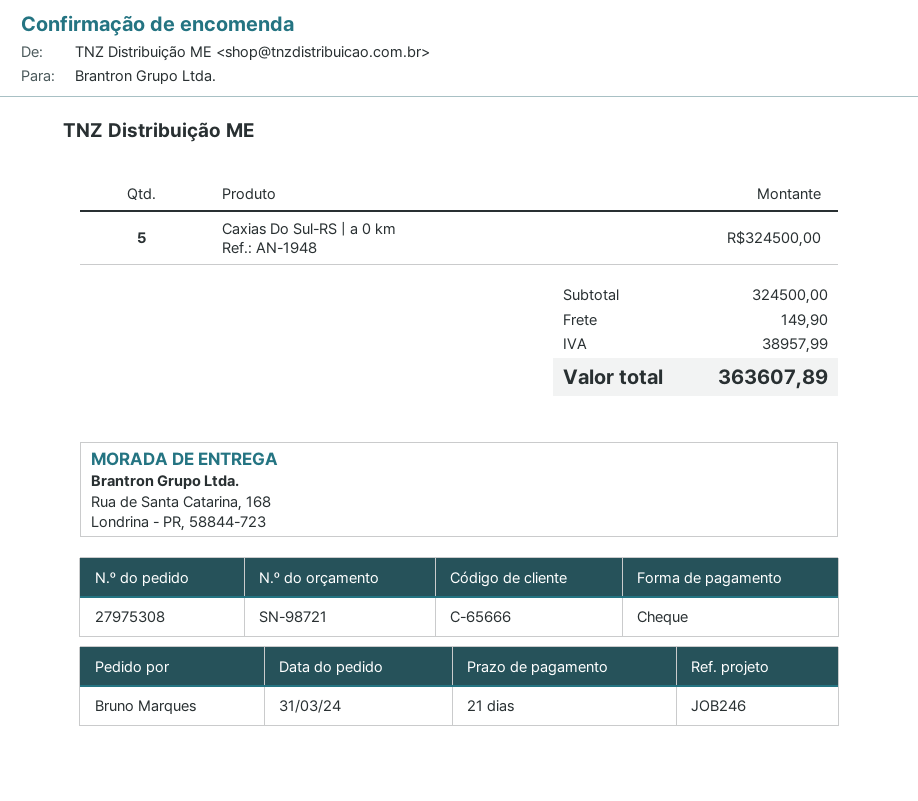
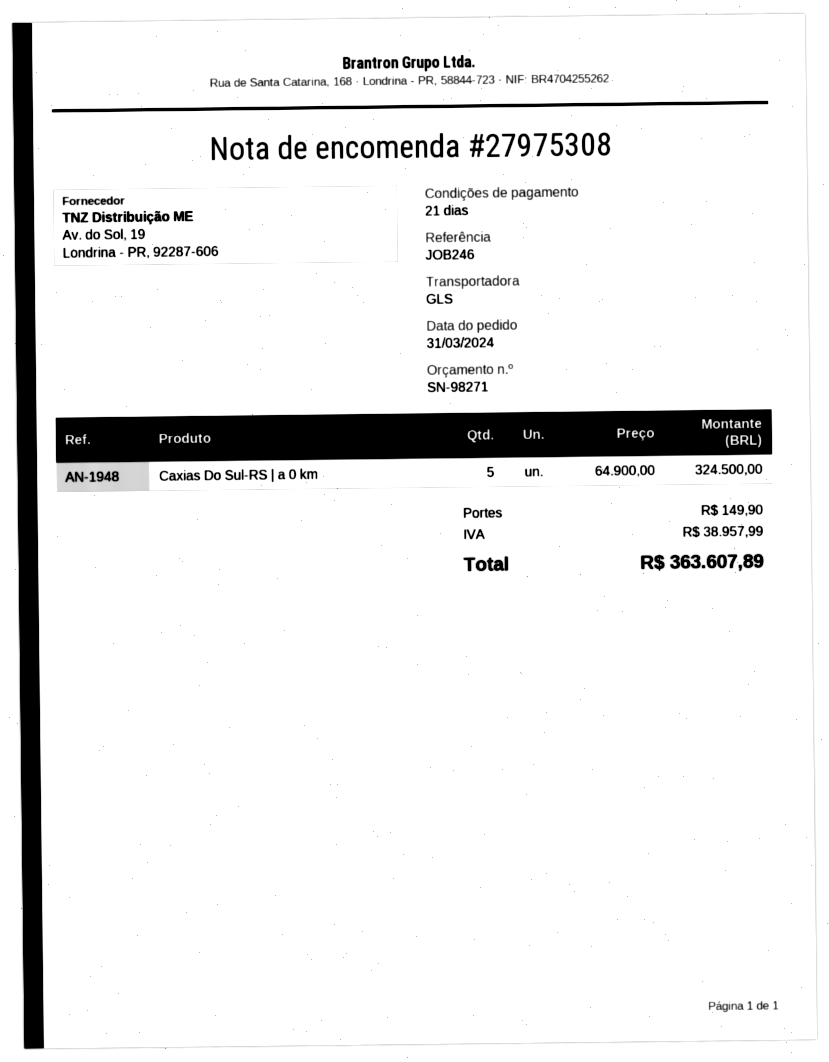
quote number: SN-98721 -> SN-98271

